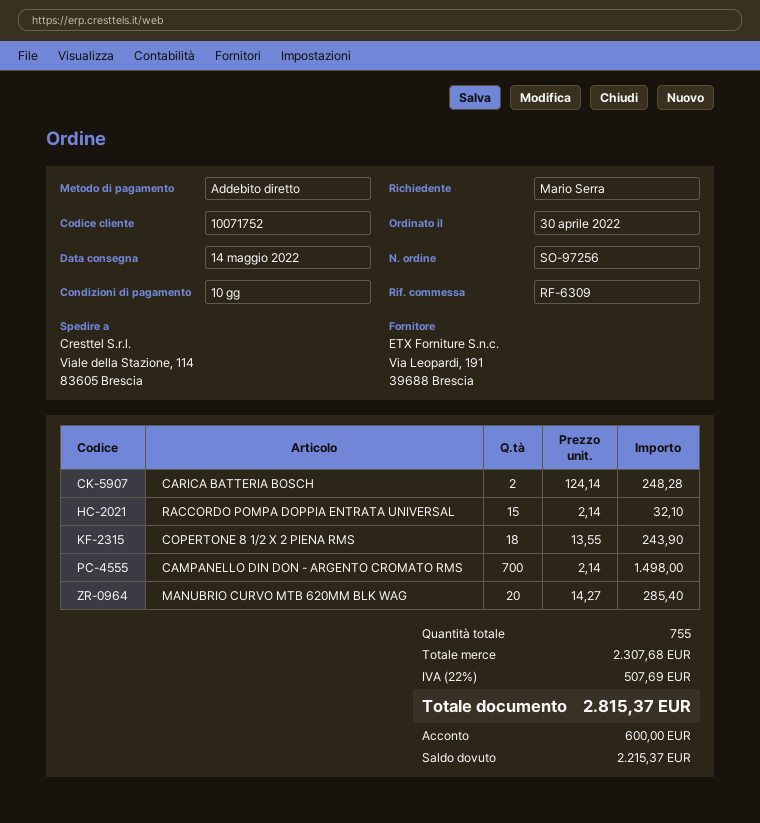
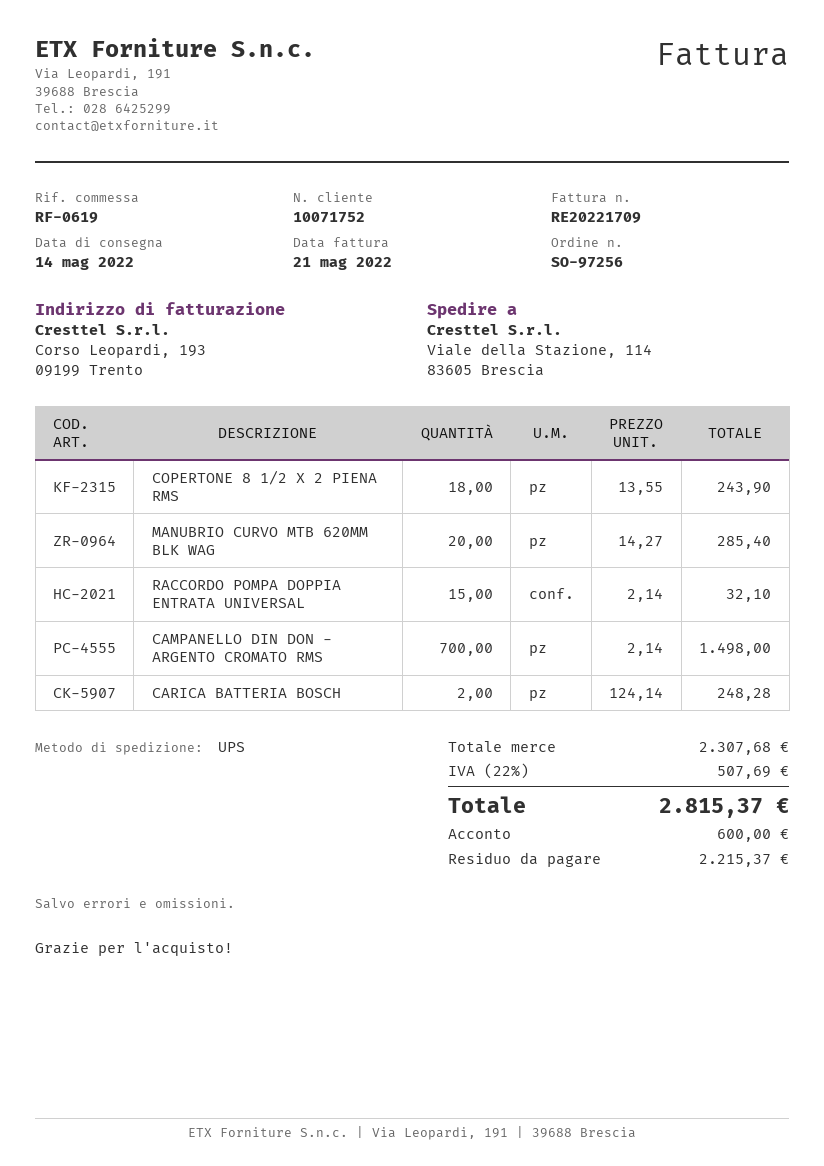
reference: RF-6309 -> RF-0619

